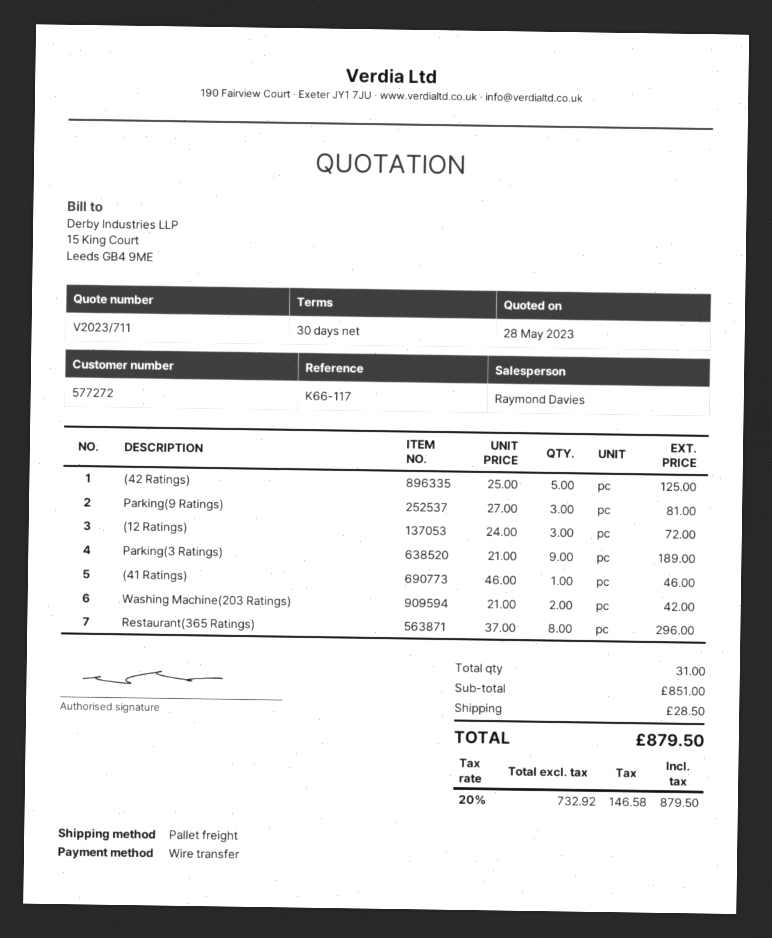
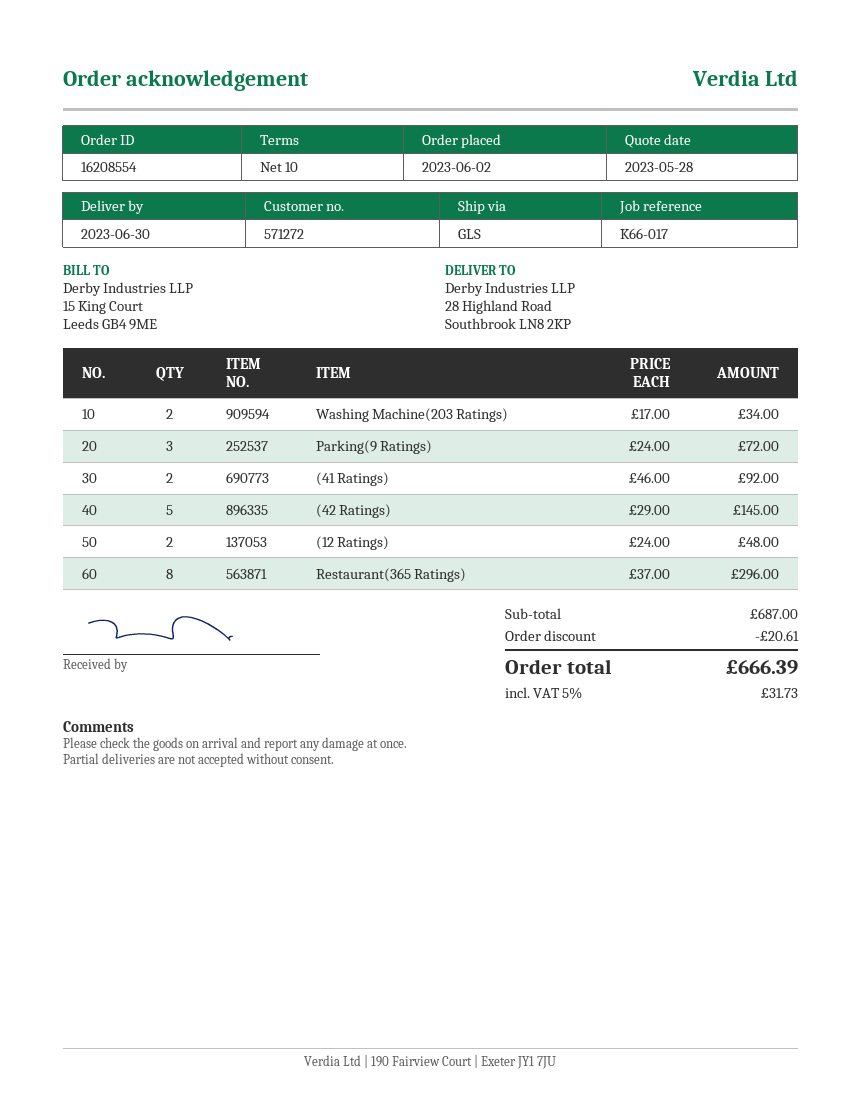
payment terms: 30 days -> 10 days
customer number: 577272 -> 571272
reference: K66-117 -> K66-017
shipping method: pallet freight -> GLS
(42 Ratings): 5 x 25.00 = 125.00 -> 5 x 29.00 = 145.00
Parking(9 Ratings): 3 x 27.00 = 81.00 -> 3 x 24.00 = 72.00
(12 Ratings): 3 x 24.00 = 72.00 -> 2 x 24.00 = 48.00
Parking(3 Ratings): 9 x 21.00 = 189.00 -> none
(41 Ratings): 1 x 46.00 = 46.00 -> 2 x 46.00 = 92.00
Washing Machine(203 Ratings): 2 x 21.00 = 42.00 -> 2 x 17.00 = 34.00
subtotal: 851.00 -> 687.00
discount: none -> 20.61
shipping: 28.50 -> none
tax: 20% = 146.58 -> 5% = 31.73
total: 879.50 -> 666.39

